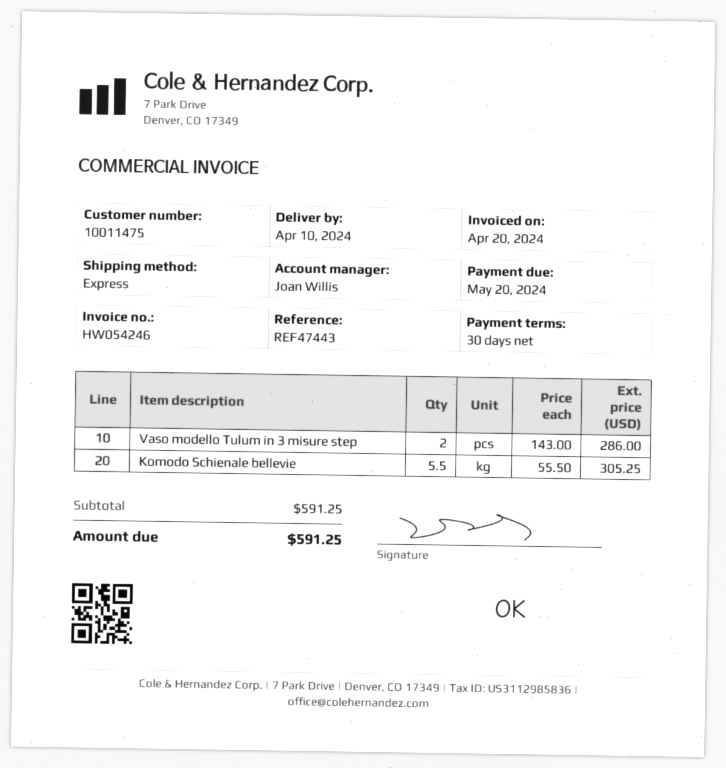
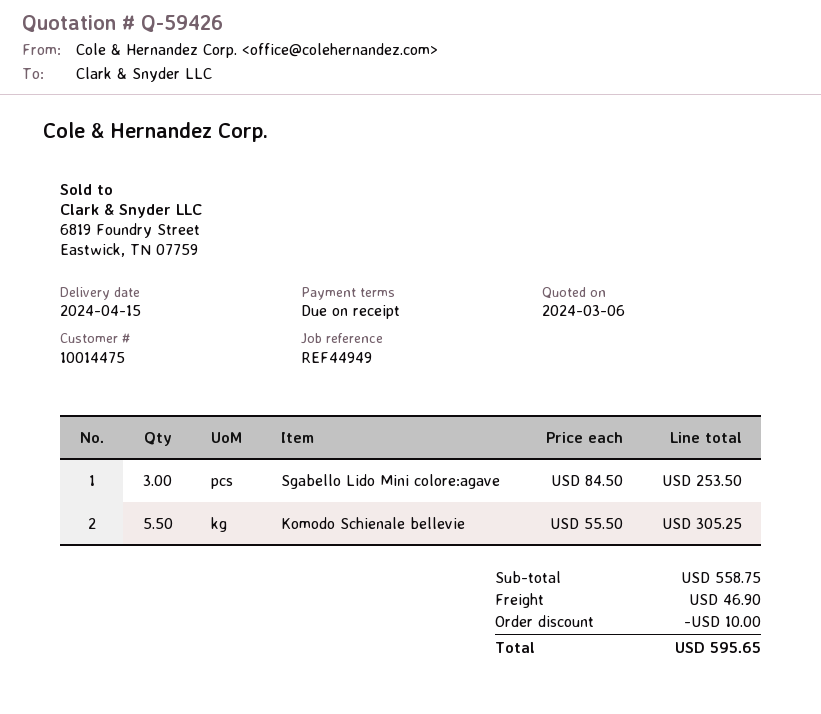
delivery date: 2024-04-10 -> 2024-04-15
payment terms: 30 days -> on receipt
customer number: 10011475 -> 10014475
reference: REF47443 -> REF44949
Vaso modello Tulum in 3 misure step: 2 x 143.00 = 286.00 -> none
Sgabello Lido Mini colore:agave: none -> 3 x 84.50 = 253.50
subtotal: 591.25 -> 558.75
discount: none -> 10.00
shipping: none -> 46.90
total: 591.25 -> 595.65

